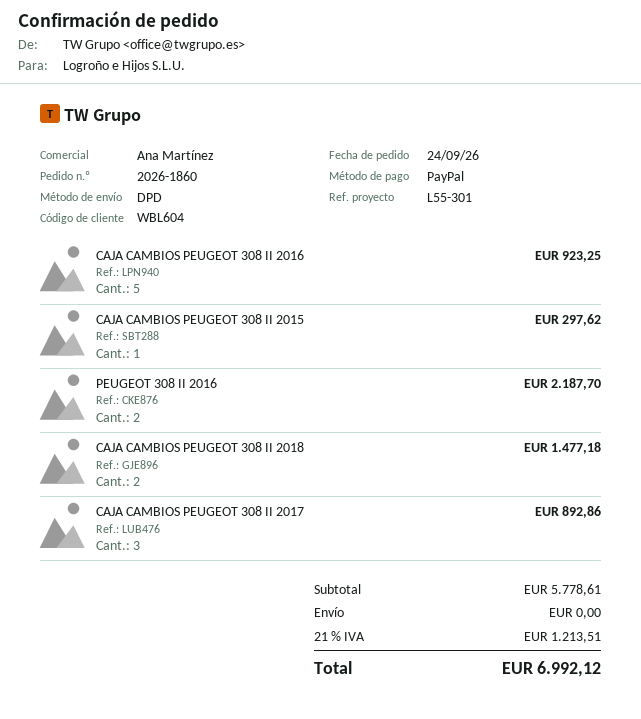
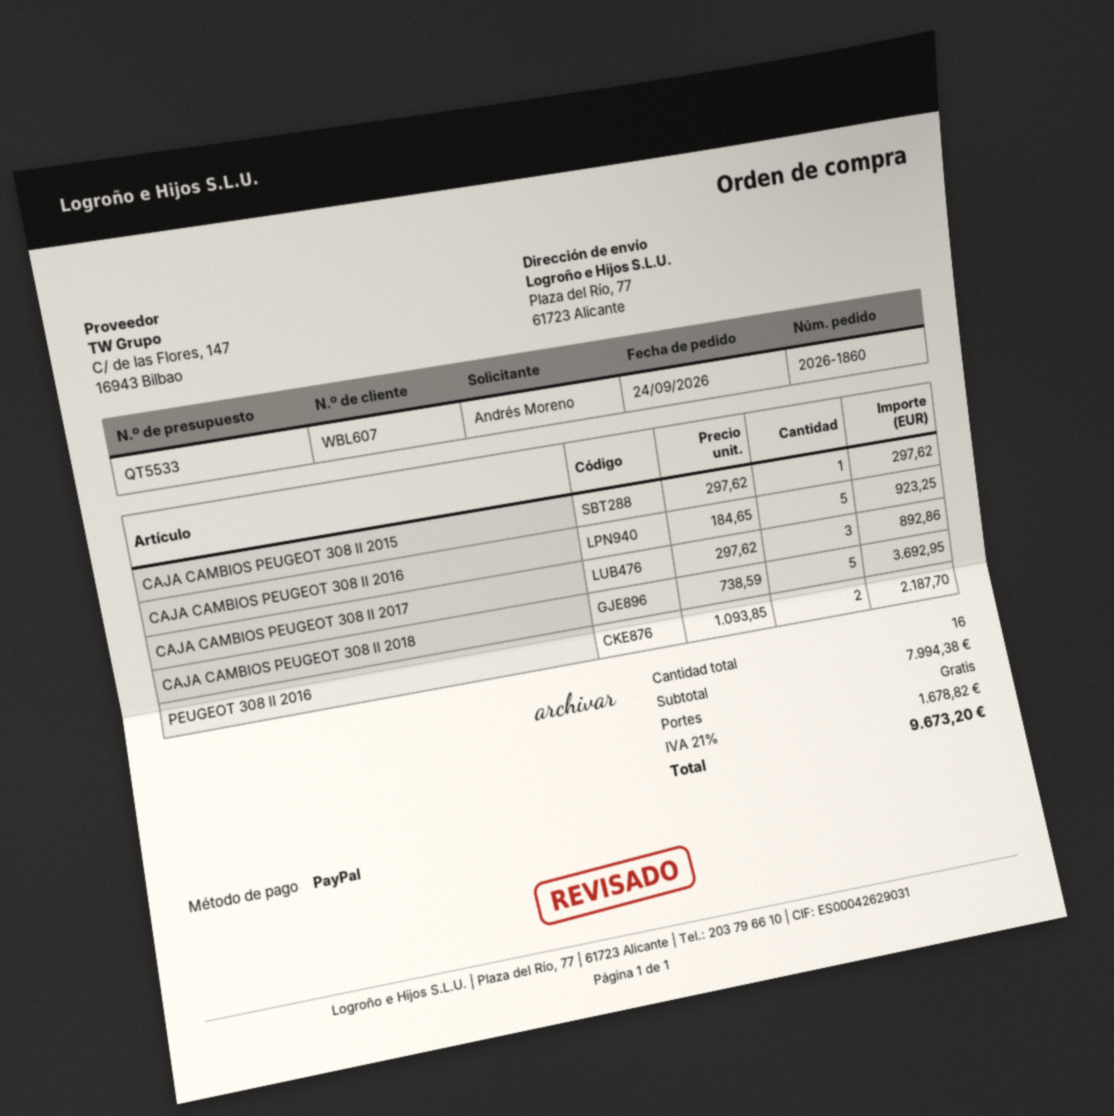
customer number: WBL604 -> WBL607
CAJA CAMBIOS PEUGEOT 308 II 2018: 2 for 1477.18 -> 5 for 3692.95
subtotal: 5778.61 -> 7994.38
tax: 21% = 1213.51 -> 21% = 1678.82
total: 6992.12 -> 9673.20

